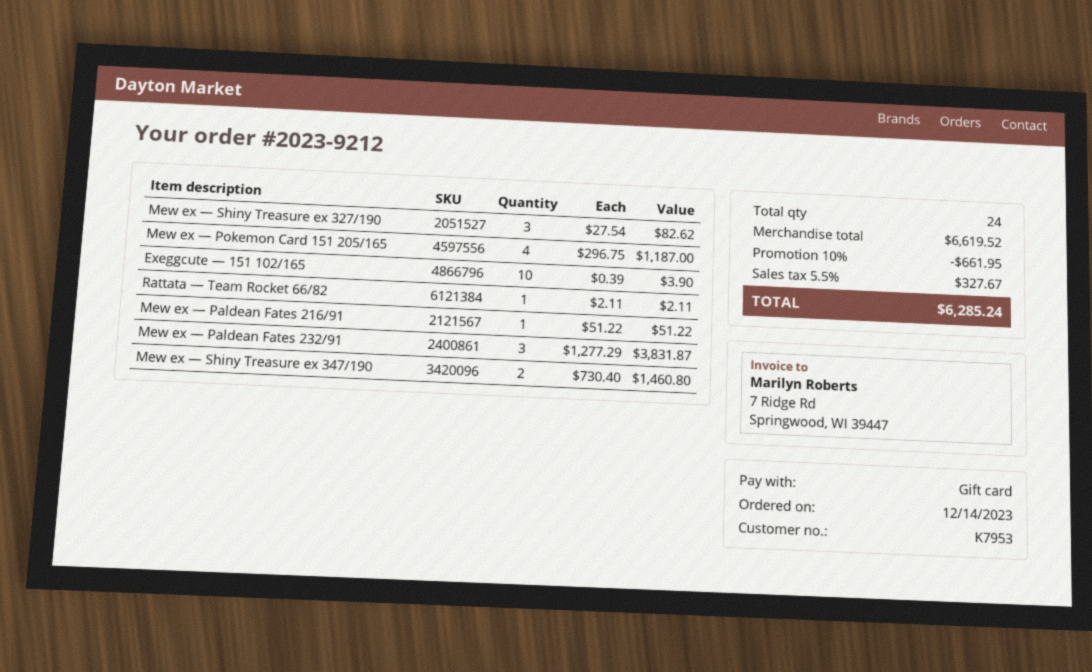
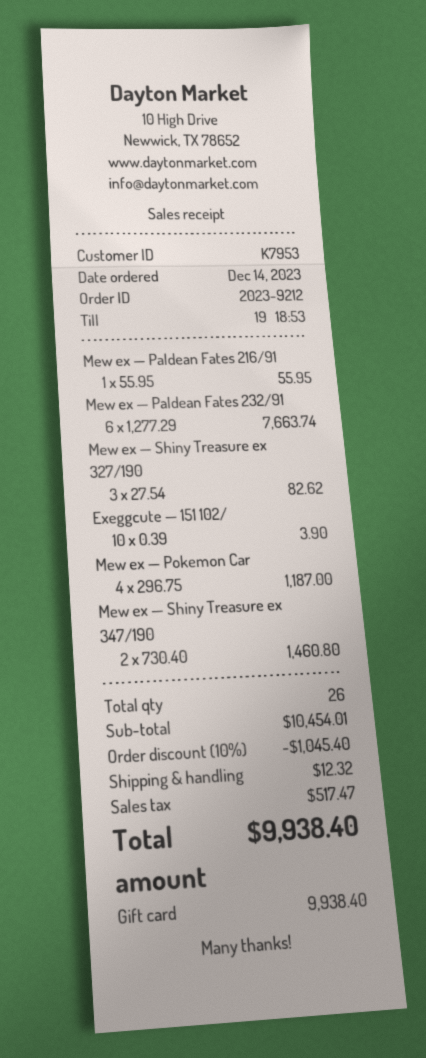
Rattata — Team Rocket 66/82: 1 x 2.11 = 2.11 -> none
Mew ex — Paldean Fates 216/91: 1 x 51.22 = 51.22 -> 1 x 55.95 = 55.95
Mew ex — Paldean Fates 232/91: 3 x 1277.29 = 3831.87 -> 6 x 1277.29 = 7663.74
total quantity: 24 -> 26
subtotal: 6619.52 -> 10454.01
discount: 10% = 661.95 -> 10% = 1045.40
shipping: none -> 12.32
tax: 327.67 -> 517.47
total: 6285.24 -> 9938.40

